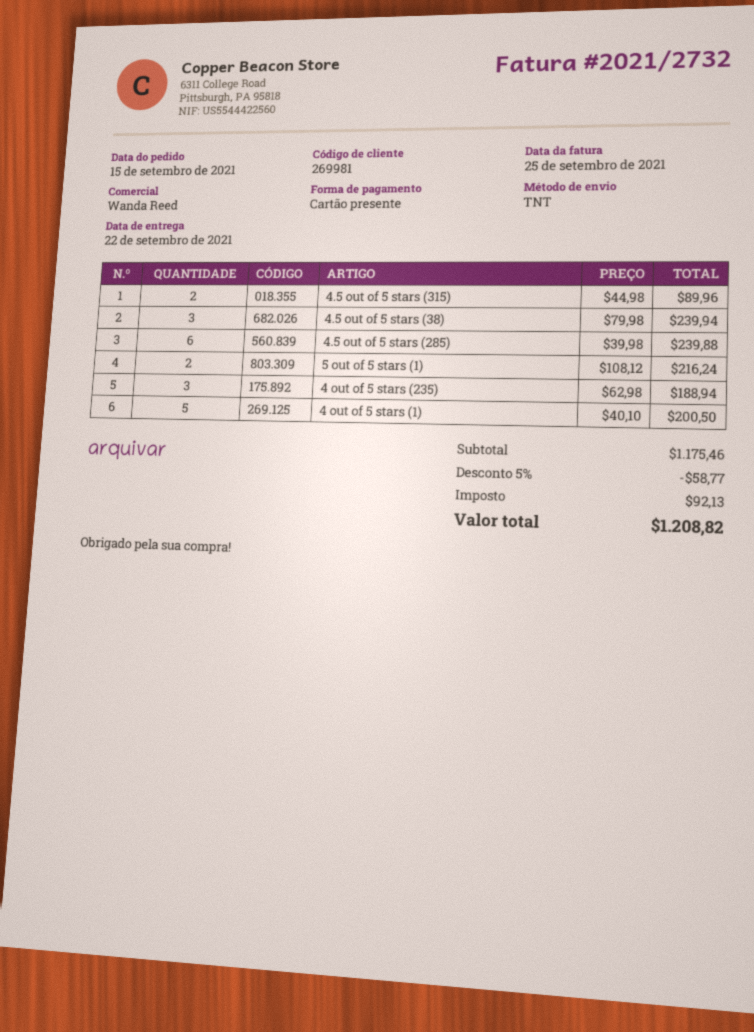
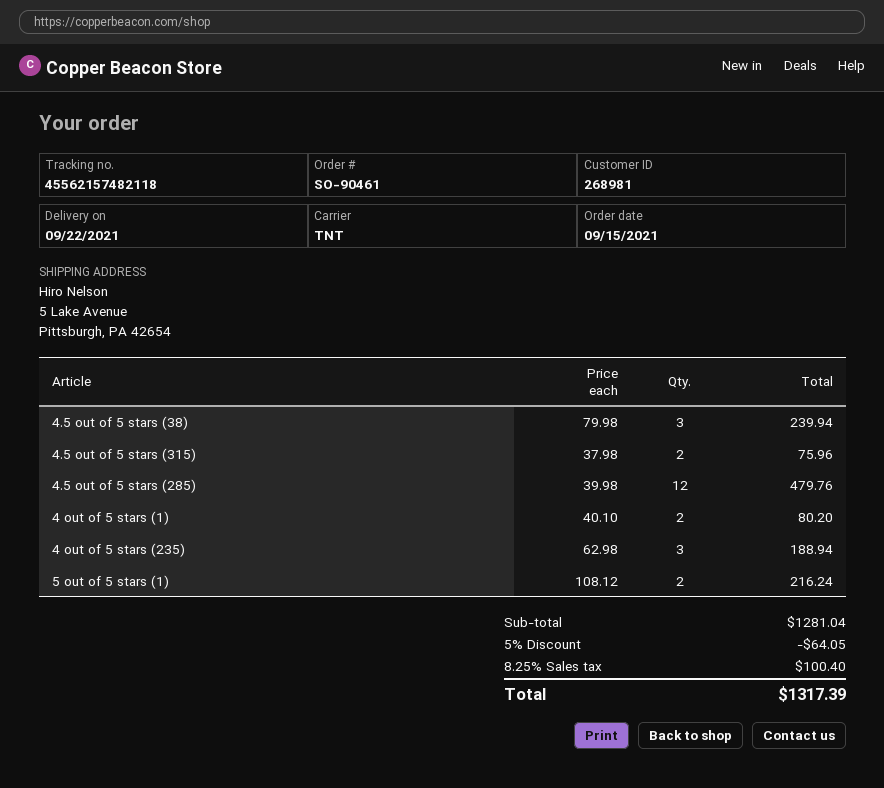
customer number: 269981 -> 268981
4.5 out of 5 stars (315): 2 x 44.98 = 89.96 -> 2 x 37.98 = 75.96
4.5 out of 5 stars (285): 6 x 39.98 = 239.88 -> 12 x 39.98 = 479.76
4 out of 5 stars (1): 5 x 40.10 = 200.50 -> 2 x 40.10 = 80.20
subtotal: 1175.46 -> 1281.04
discount: 5% = 58.77 -> 5% = 64.05
tax: 92.13 -> 100.40
total: 1208.82 -> 1317.39

